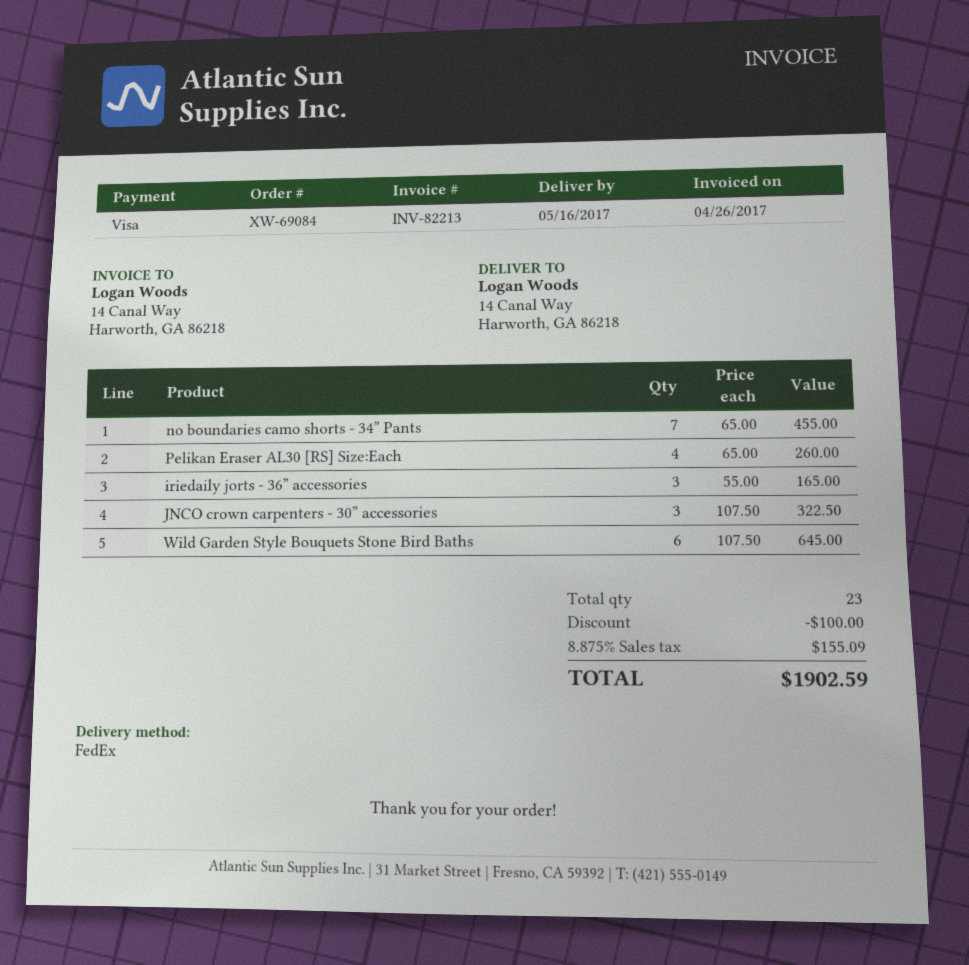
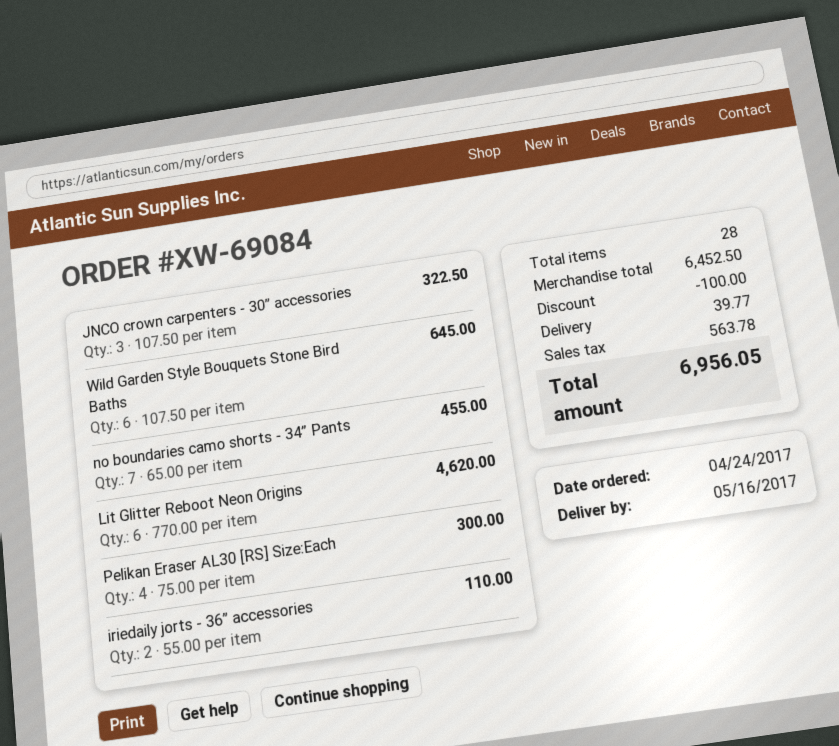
Pelikan Eraser AL30 [RS] Size:Each: 4 x 65.00 = 260.00 -> 4 x 75.00 = 300.00
iriedaily jorts - 36” accessories: 3 x 55.00 = 165.00 -> 2 x 55.00 = 110.00
Lit Glitter Reboot Neon Origins: none -> 6 x 770.00 = 4620.00
total quantity: 23 -> 28
shipping: none -> 39.77
tax: 155.09 -> 563.78
total: 1902.59 -> 6956.05

